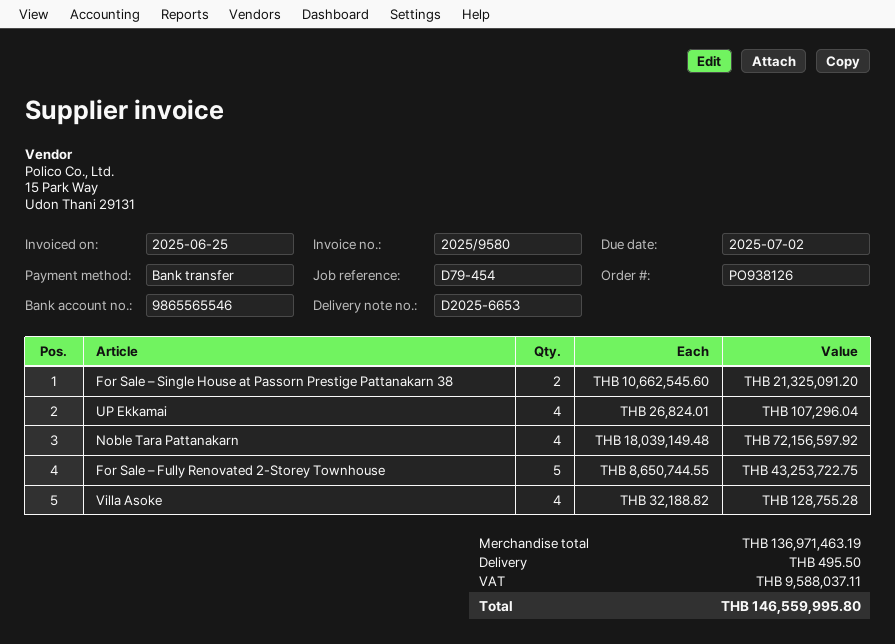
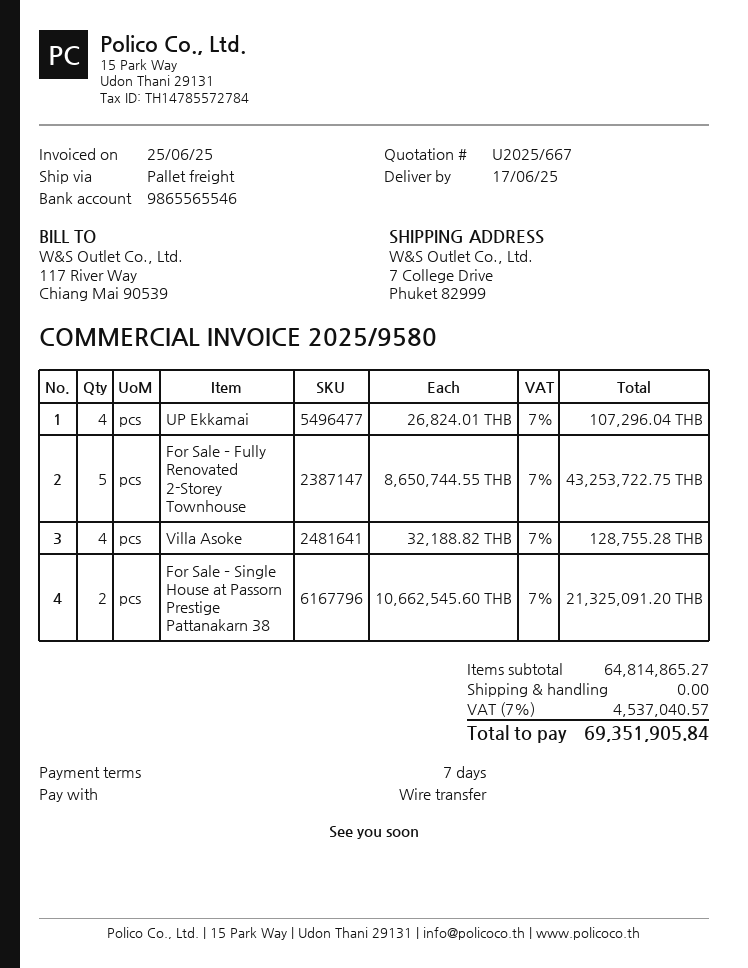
Noble Tara Pattanakarn: 4 x 18039149.48 = 72156597.92 -> none
subtotal: 136971463.19 -> 64814865.27
shipping: 495.50 -> 0.00
tax: 9588037.11 -> 4537040.57
total: 146559995.80 -> 69351905.84

